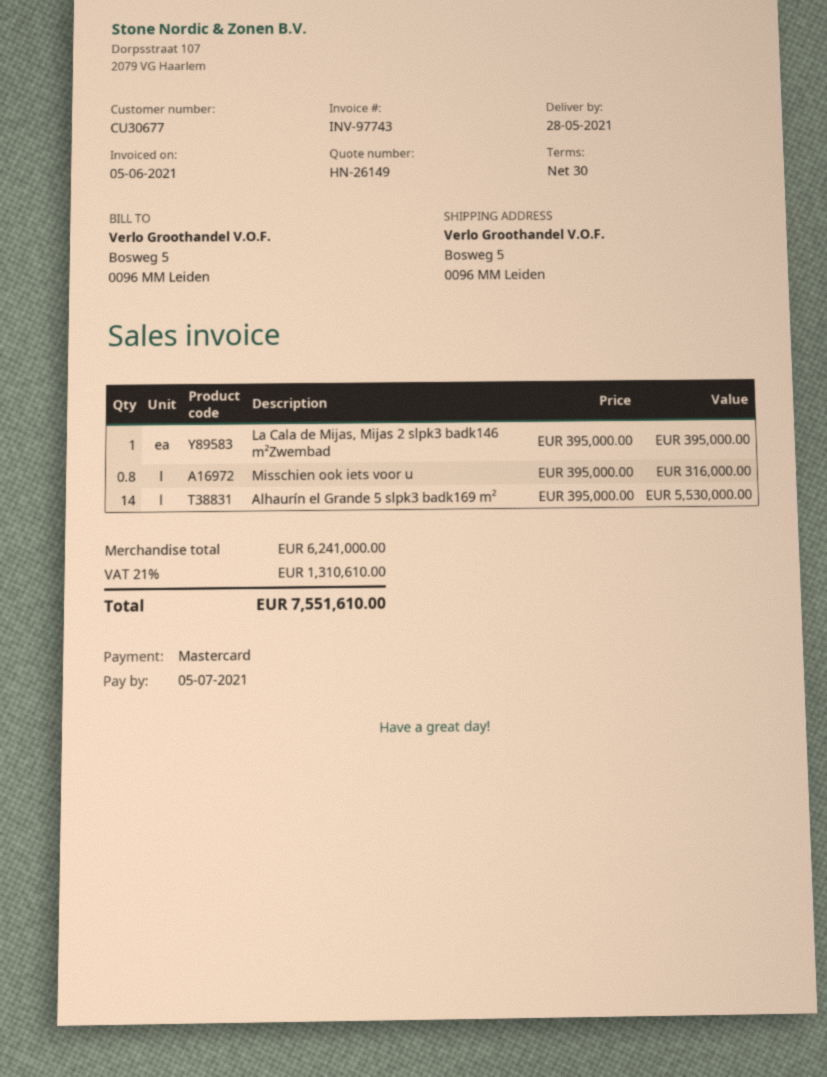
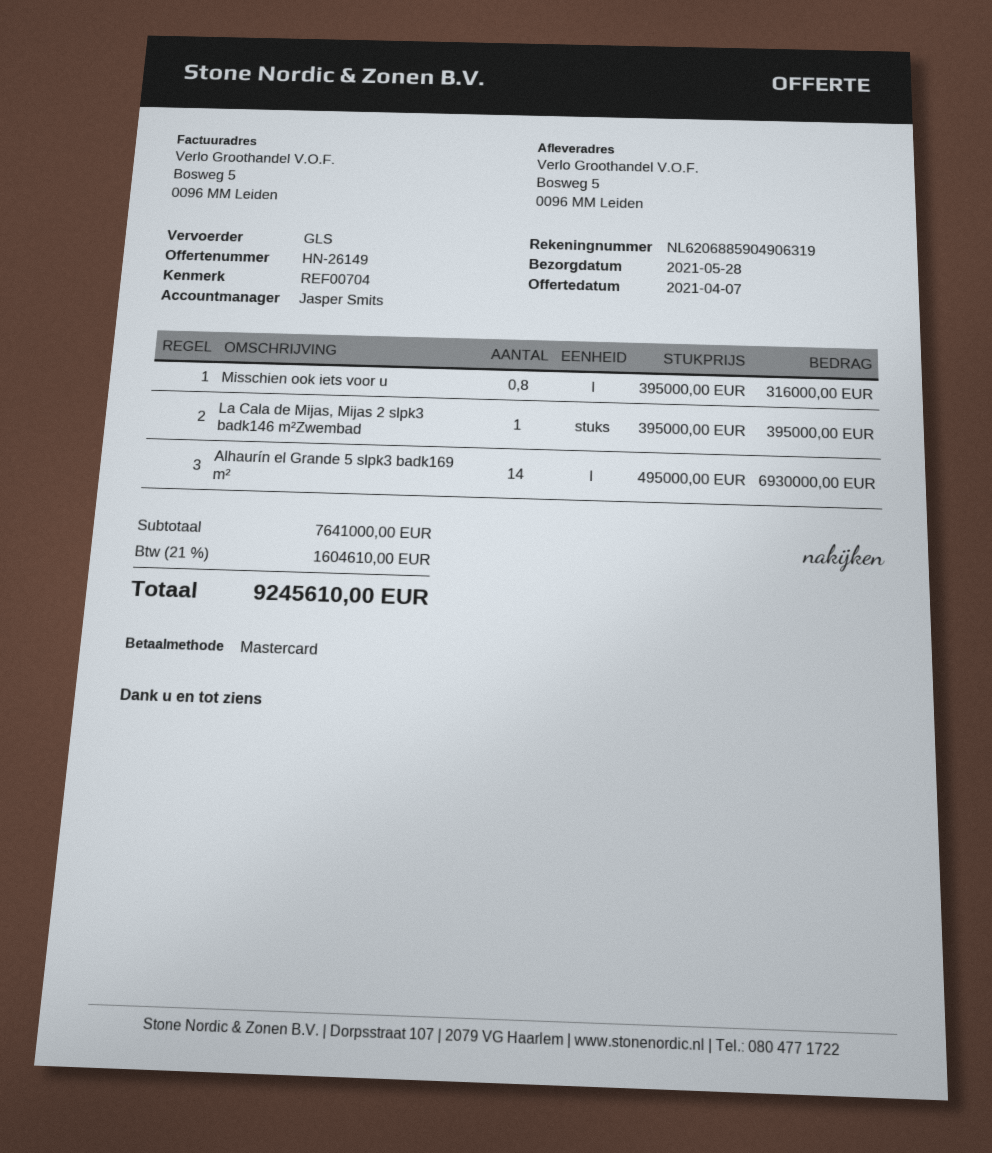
Alhaurín el Grande 5 slpk3 badk169 m²: 14 x 395000.00 = 5530000.00 -> 14 x 495000.00 = 6930000.00
subtotal: 6241000.00 -> 7641000.00
tax: 21% = 1310610.00 -> 21% = 1604610.00
total: 7551610.00 -> 9245610.00

